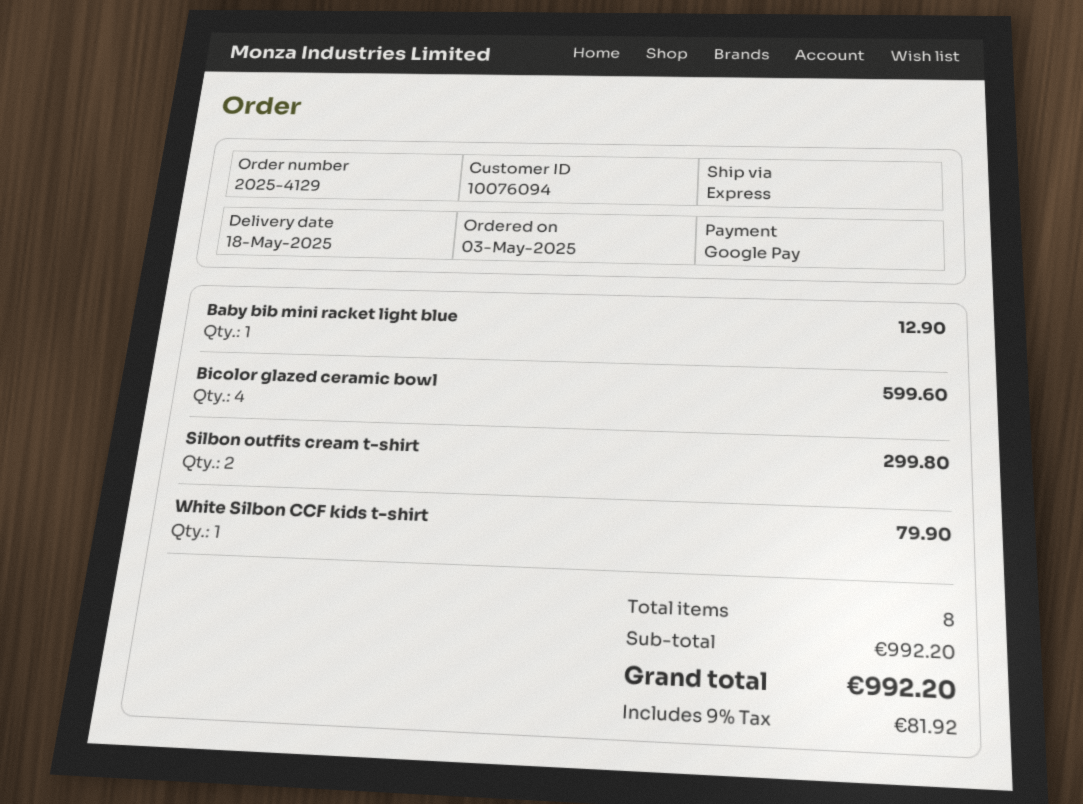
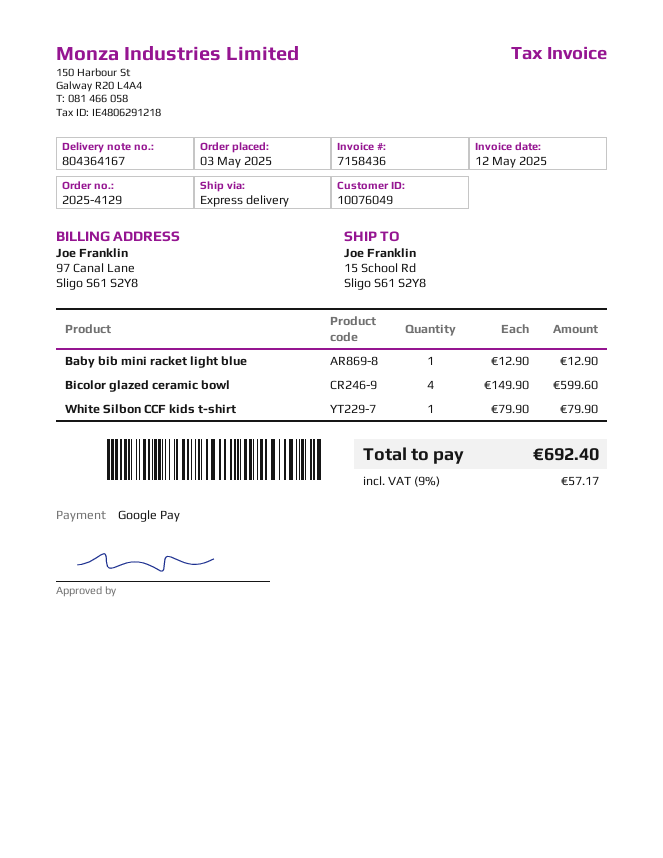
customer number: 10076094 -> 10076049
Silbon outfits cream t-shirt: 2 for 299.80 -> none
tax: 9% = 81.92 -> 9% = 57.17
total: 992.20 -> 692.40

